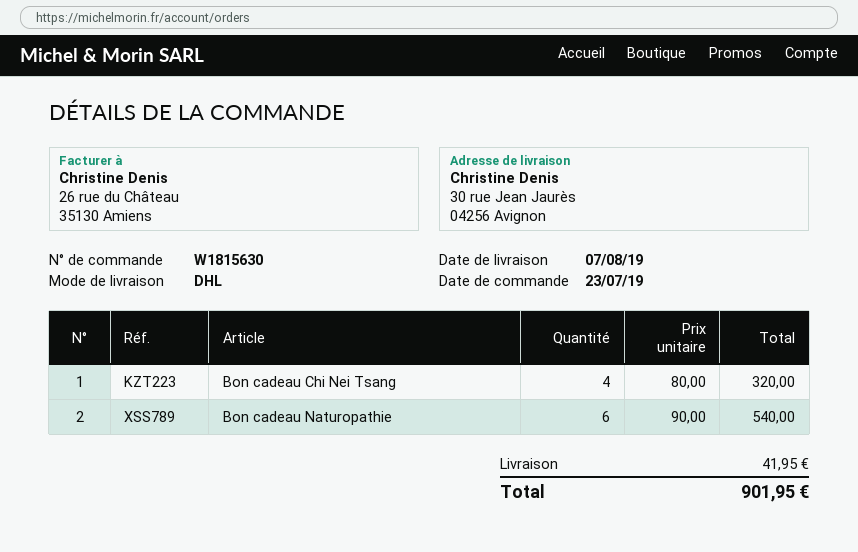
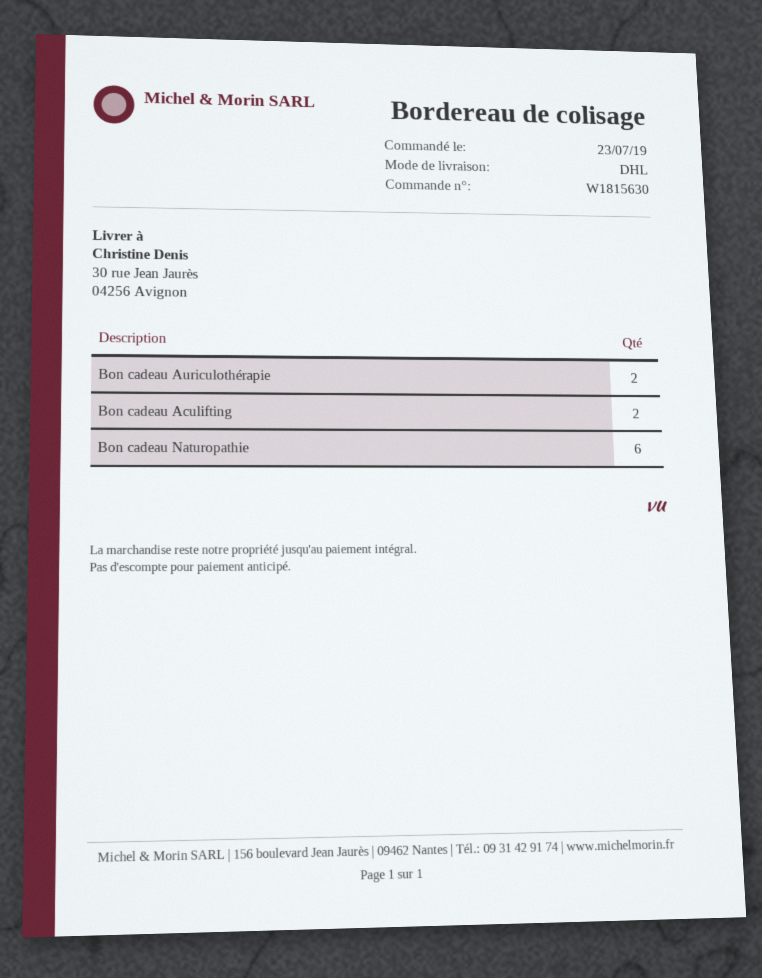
Bon cadeau Chi Nei Tsang: 4 -> none
Bon cadeau Auriculothérapie: none -> 2
Bon cadeau Aculifting: none -> 2

